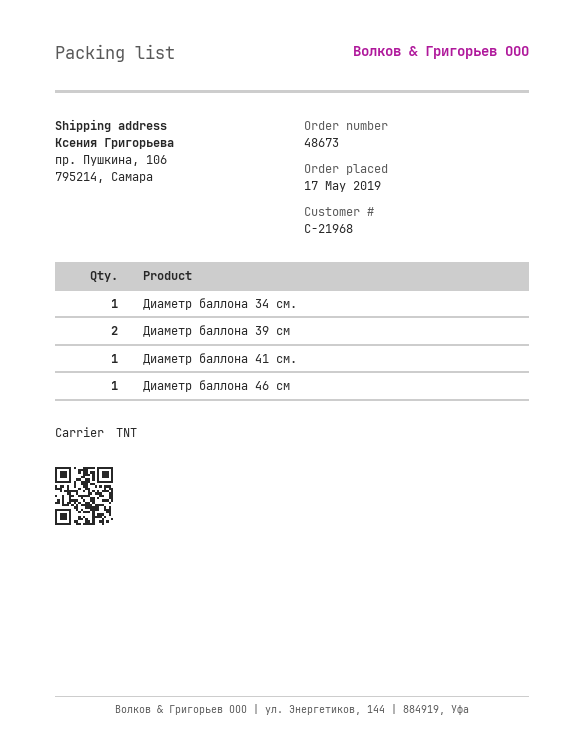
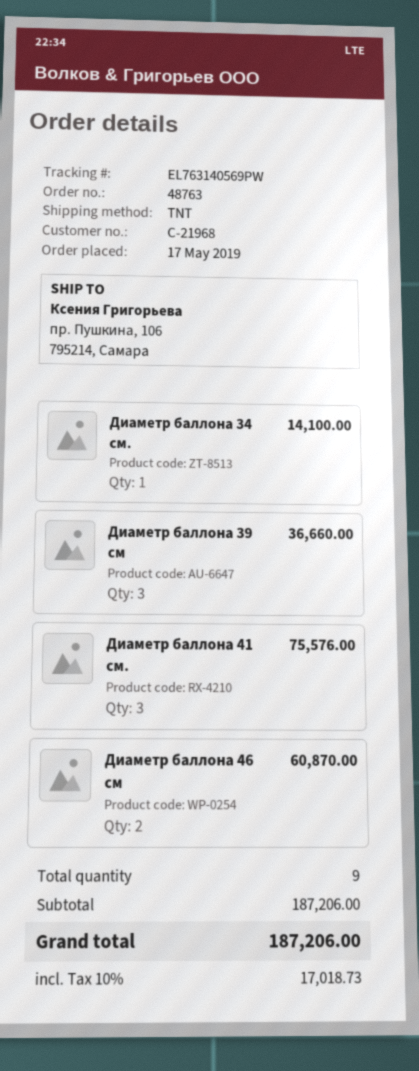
order number: 48673 -> 48763
Диаметр баллона 39 см: 2 -> 3
Диаметр баллона 41 см.: 1 -> 3
Диаметр баллона 46 см: 1 -> 2

